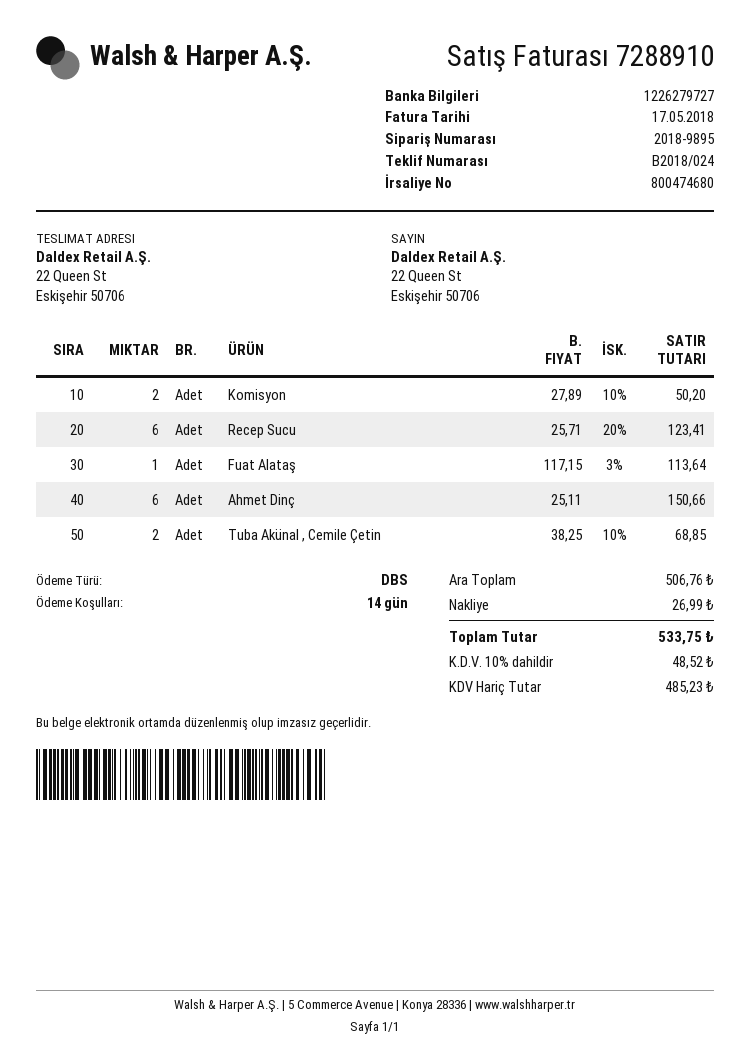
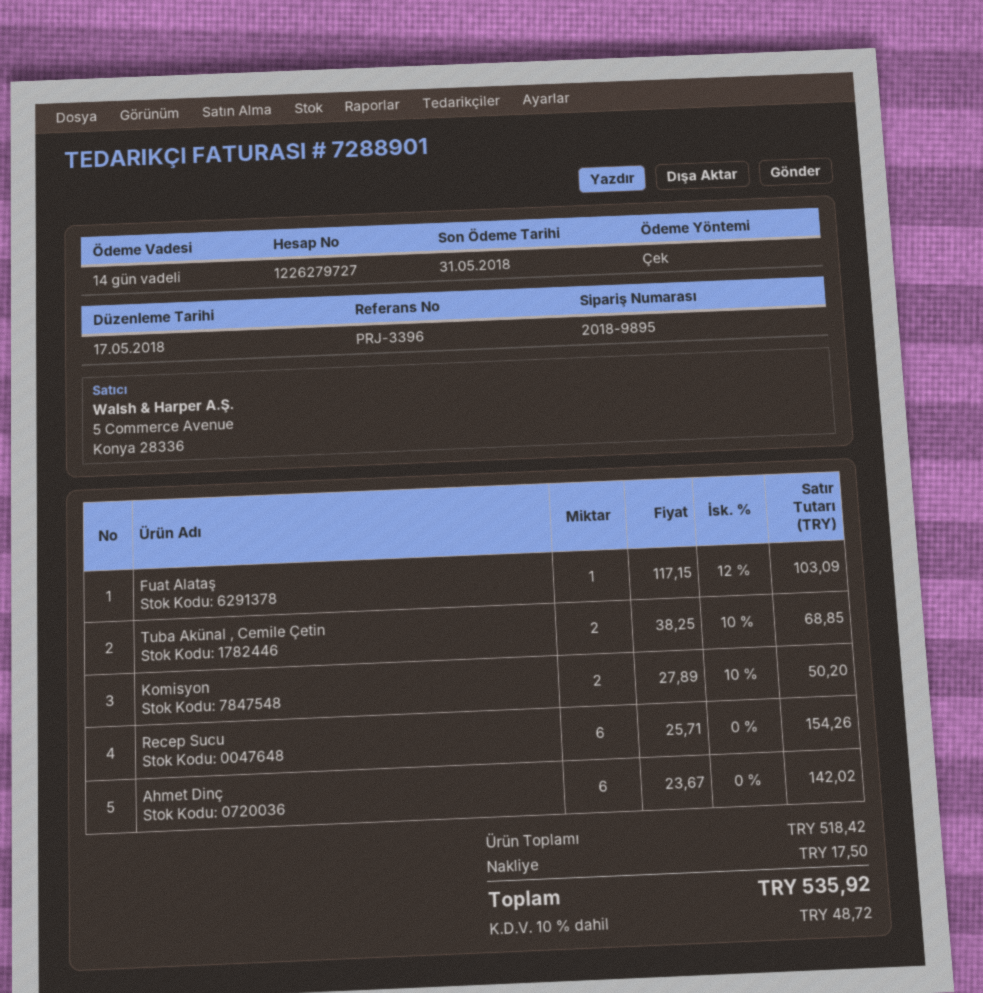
invoice number: 7288910 -> 7288901
payment method: direct debit -> cheque
Recep Sucu: 6 x 25.71 - 20% = 123.41 -> 6 x 25.71 = 154.26
Fuat Alataş: 1 x 117.15 - 3% = 113.64 -> 1 x 117.15 - 12% = 103.09
Ahmet Dinç: 6 x 25.11 = 150.66 -> 6 x 23.67 = 142.02
subtotal: 506.76 -> 518.42
shipping: 26.99 -> 17.50
tax: 10% = 48.52 -> 10% = 48.72
total: 533.75 -> 535.92

